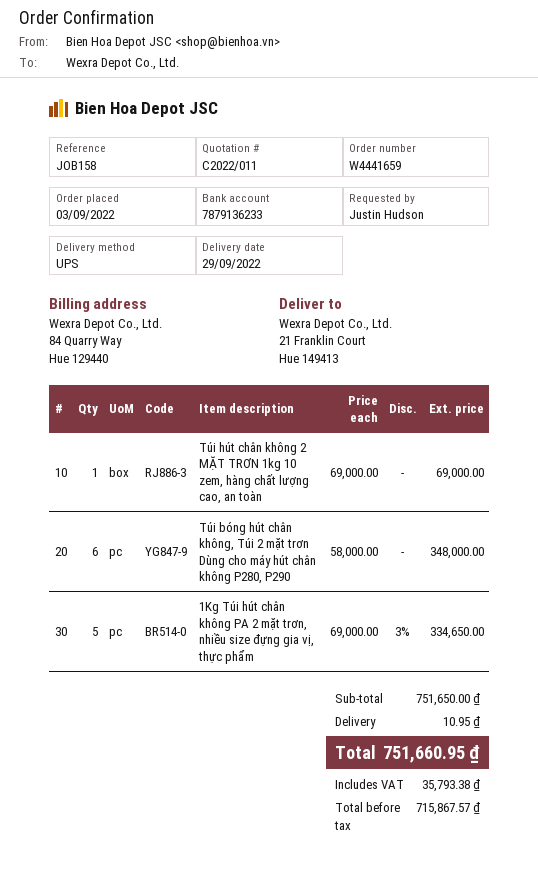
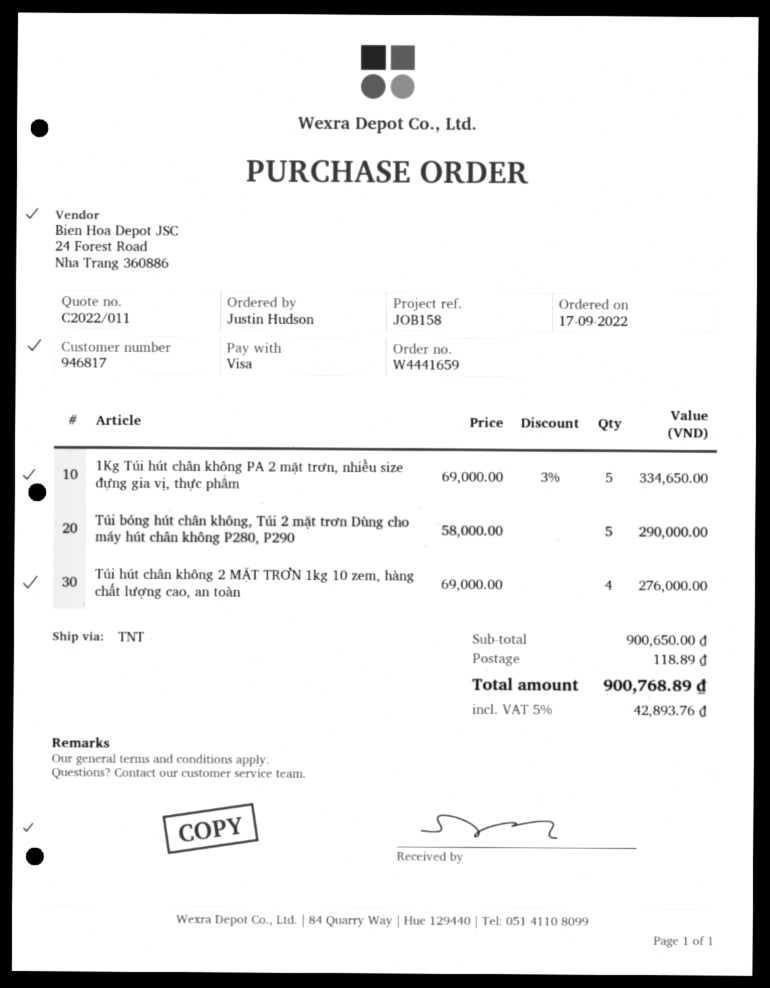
order date: 2022-09-03 -> 2022-09-17
shipping method: UPS -> TNT
Túi hút chân không 2 MẶT TRƠN 1kg 10 zem, hàng chất lượng cao, an toàn: 1 x 69000.00 = 69000.00 -> 4 x 69000.00 = 276000.00
Túi bóng hút chân không, Túi 2 mặt trơn Dùng cho máy hút chân không P280, P290: 6 x 58000.00 = 348000.00 -> 5 x 58000.00 = 290000.00
subtotal: 751650.00 -> 900650.00
shipping: 10.95 -> 118.89
tax: 35793.38 -> 42893.76
total: 751660.95 -> 900768.89

